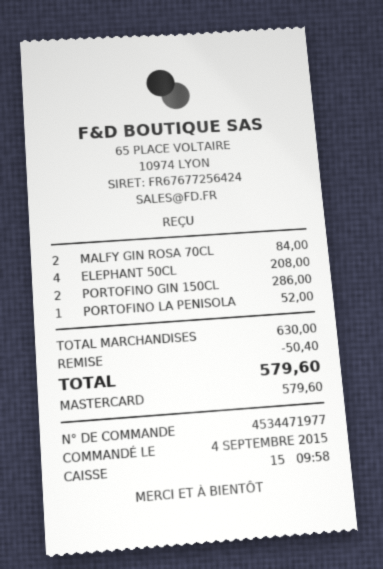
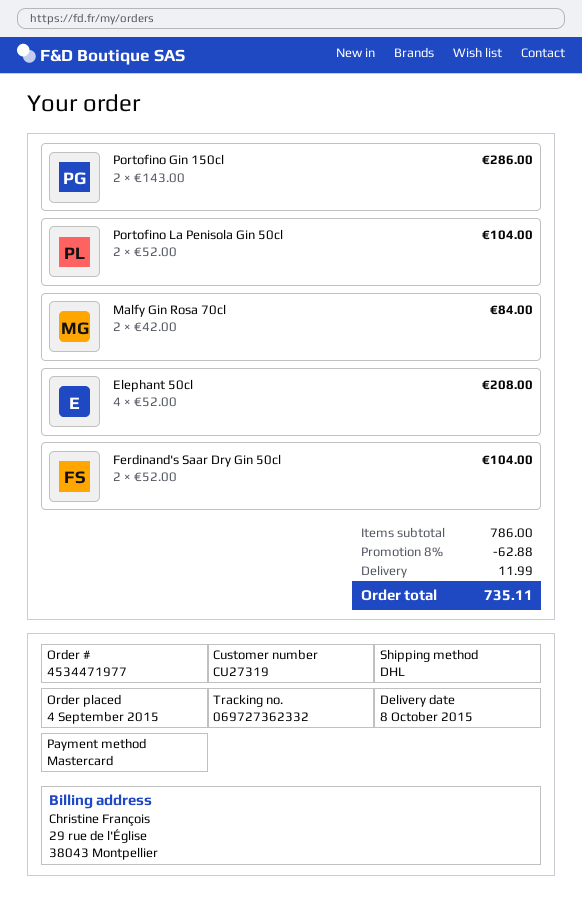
PORTOFINO LA PENISOLA: 1 for 52.00 -> 2 for 104.00
Ferdinand's Saar Dry Gin 50cl: none -> 2 for 104.00
subtotal: 630.00 -> 786.00
discount: 50.40 -> 62.88
shipping: none -> 11.99
total: 579.60 -> 735.11

